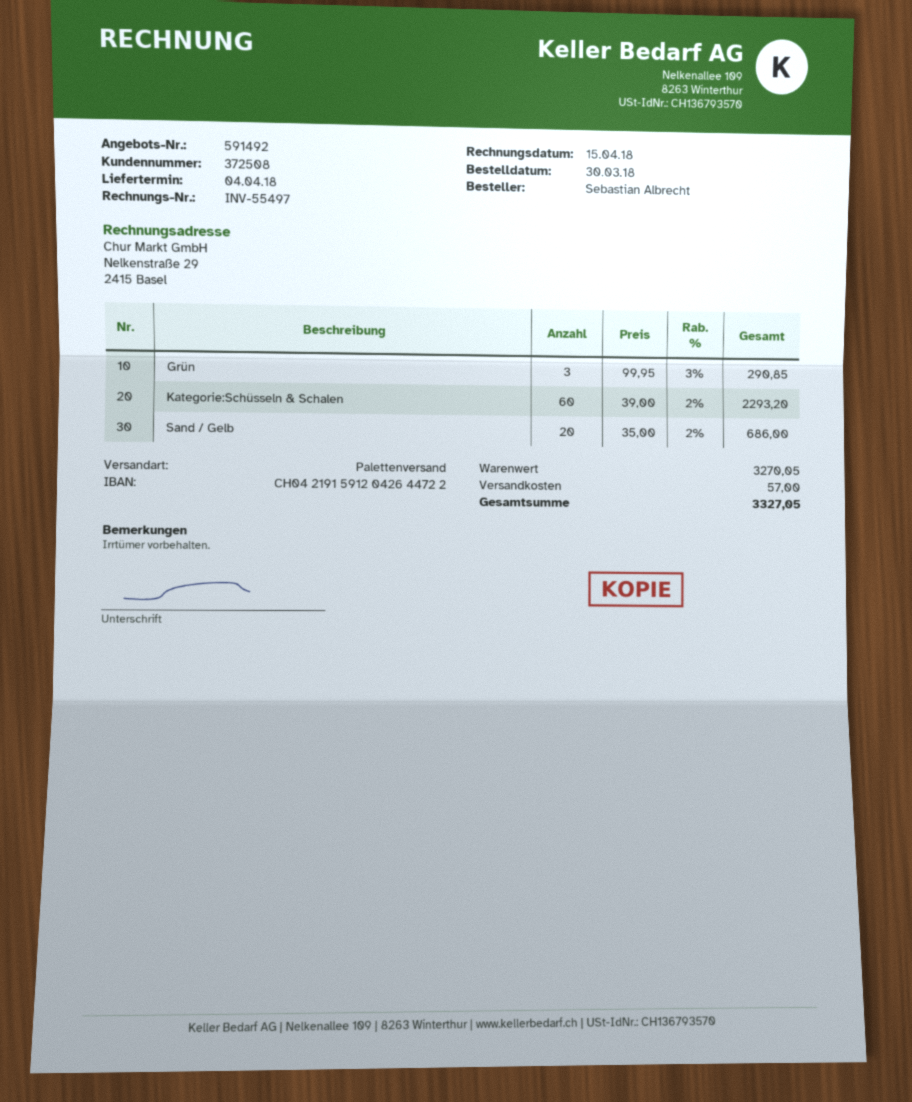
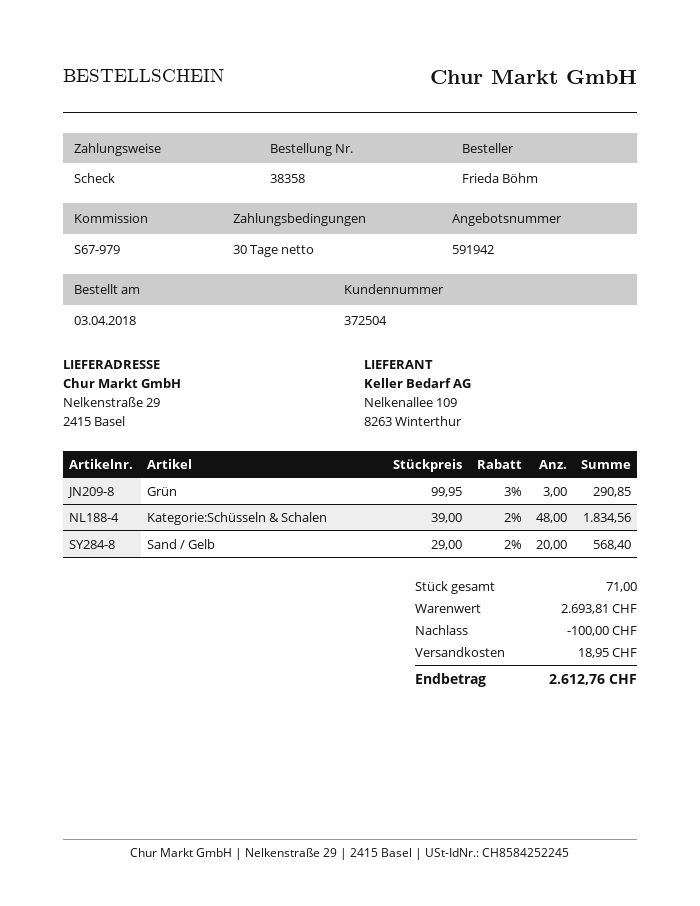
quote number: 591492 -> 591942
order date: 2018-03-30 -> 2018-04-03
customer number: 372508 -> 372504
ordered by: Sebastian Albrecht -> Frieda Böhm
Kategorie:Schüsseln & Schalen: 60 x 39.00 - 2% = 2293.20 -> 48 x 39.00 - 2% = 1834.56
Sand / Gelb: 20 x 35.00 - 2% = 686.00 -> 20 x 29.00 - 2% = 568.40
subtotal: 3270.05 -> 2693.81
discount: none -> 100.00
shipping: 57.00 -> 18.95
total: 3327.05 -> 2612.76

